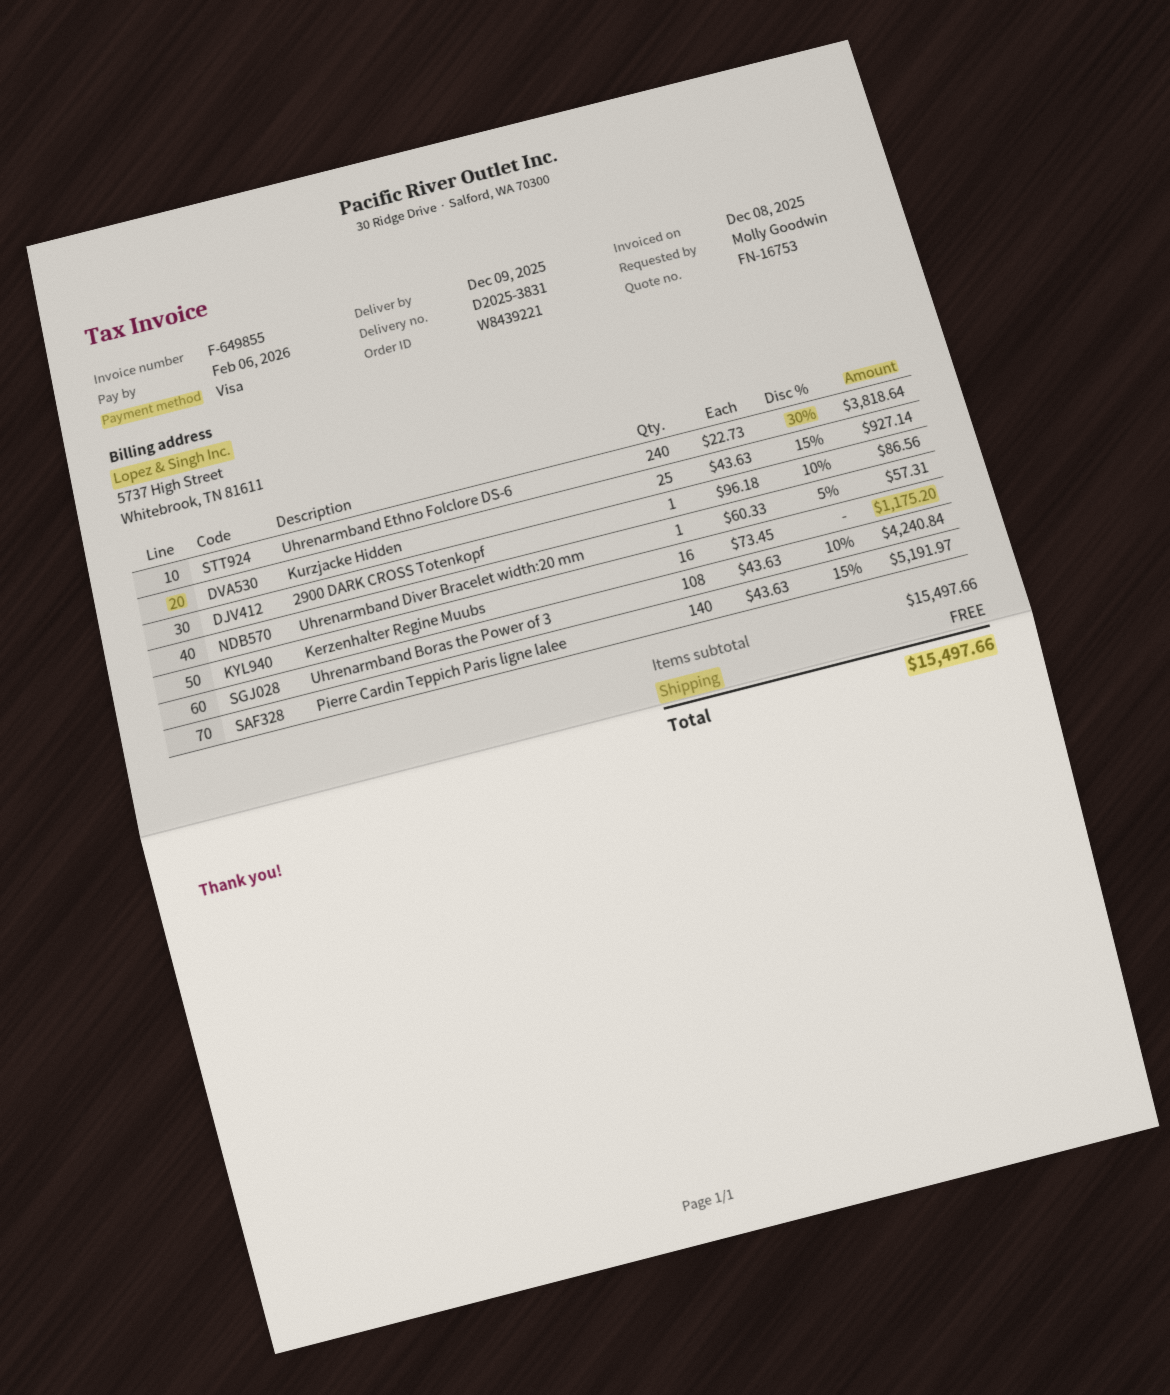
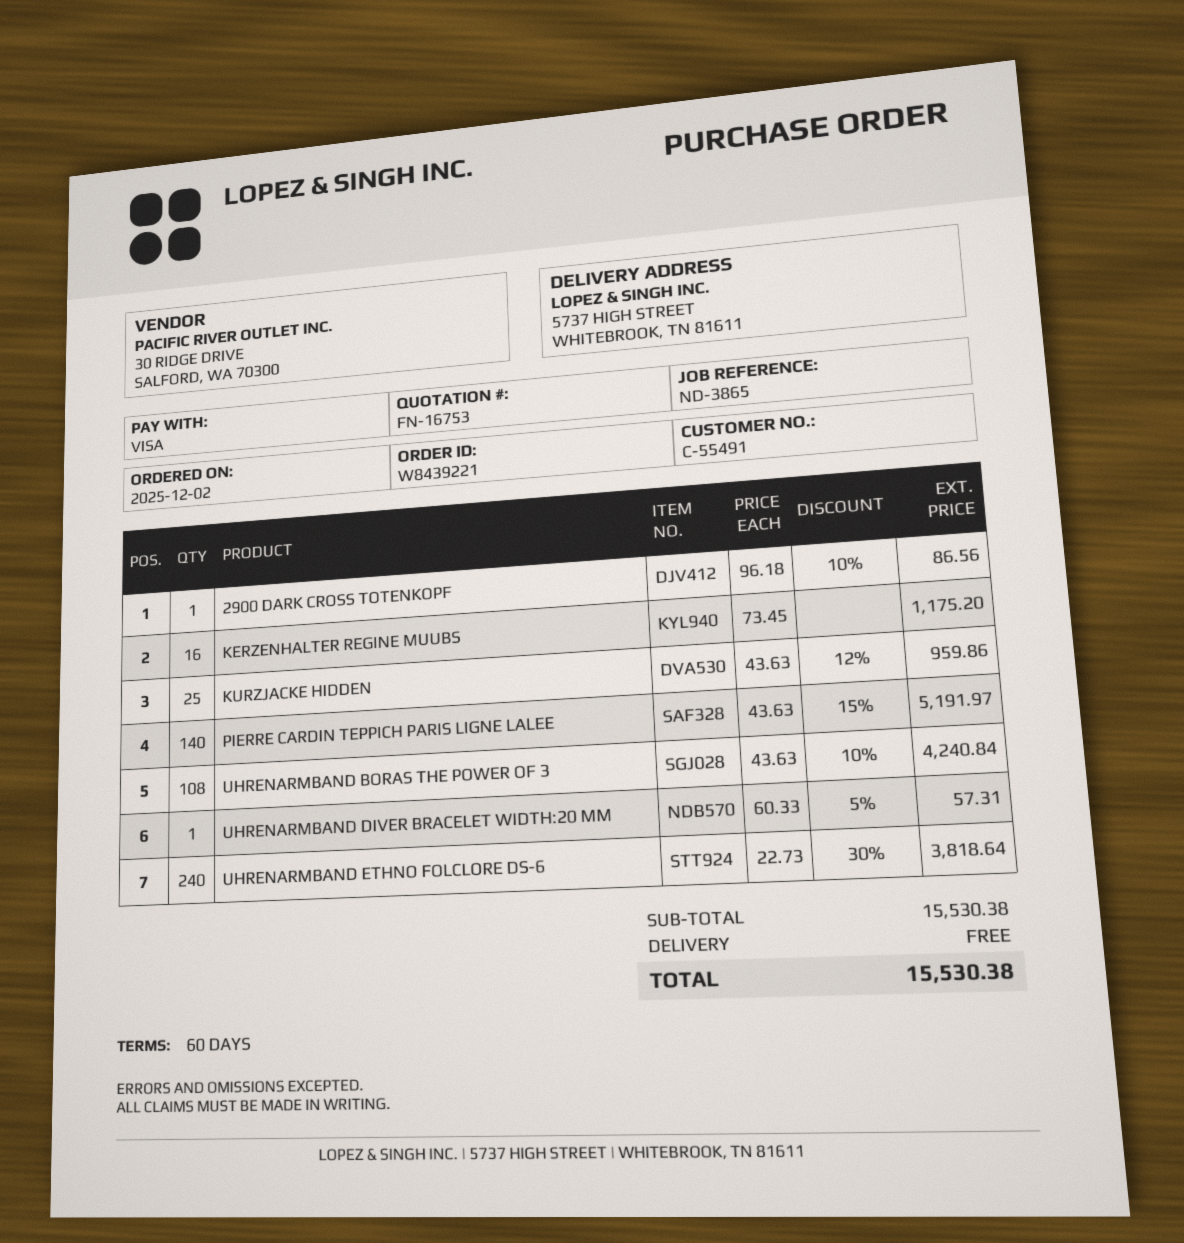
Kurzjacke Hidden: 25 x 43.63 - 15% = 927.14 -> 25 x 43.63 - 12% = 959.86
subtotal: 15497.66 -> 15530.38
total: 15497.66 -> 15530.38

